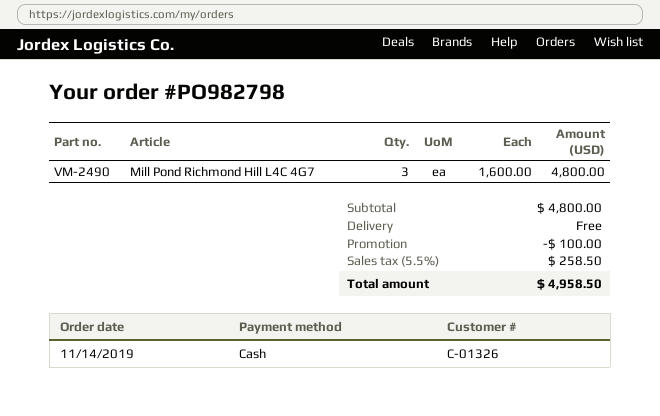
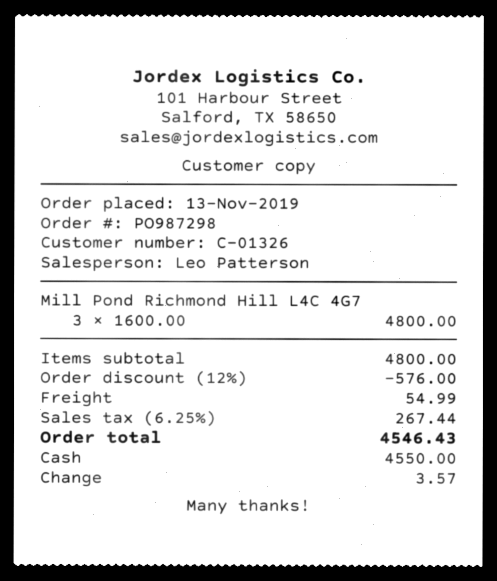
order number: PO982798 -> PO987298
order date: 2019-11-14 -> 2019-11-13
discount: 100.00 -> 576.00
shipping: 0.00 -> 54.99
tax: 5.5% = 258.50 -> 6.25% = 267.44
total: 4958.50 -> 4546.43

